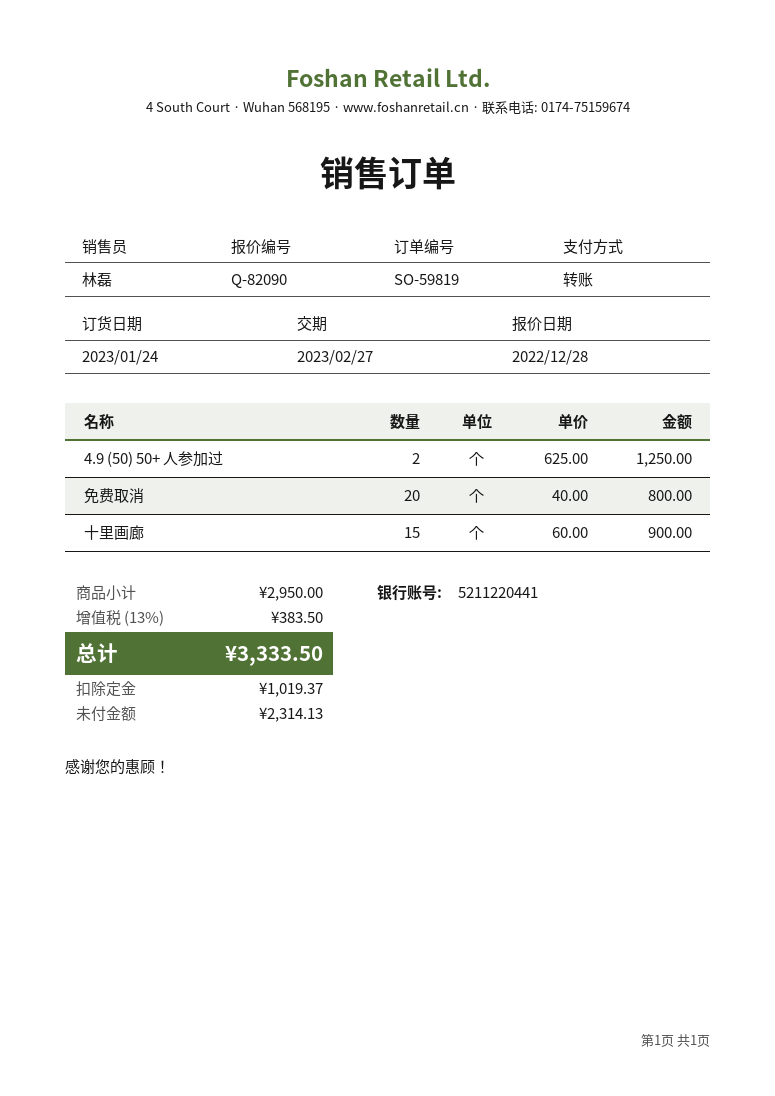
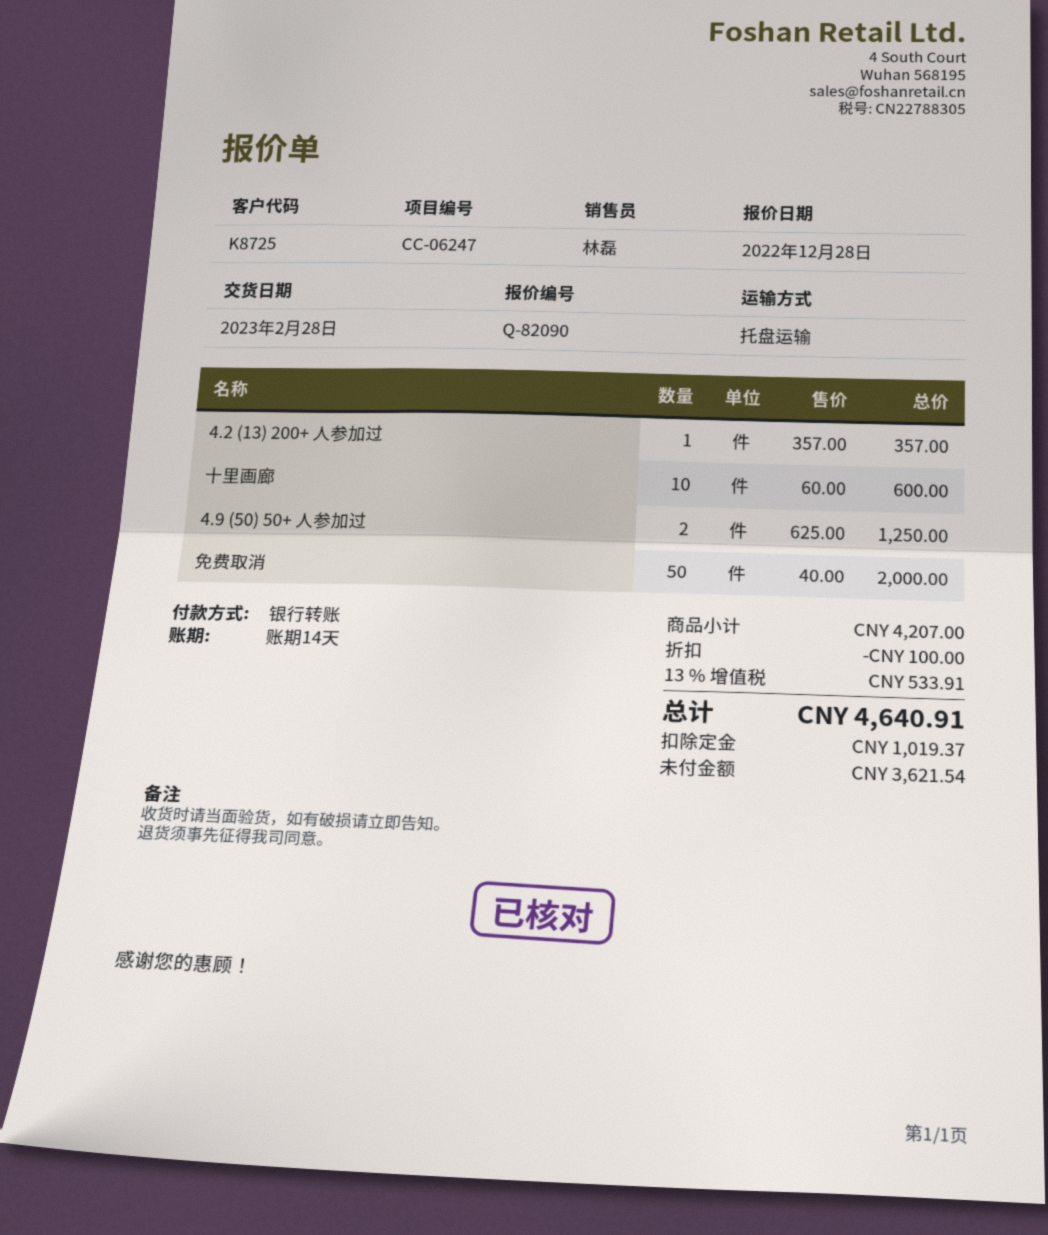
delivery date: 2023-02-27 -> 2023-02-28
免费取消: 20 x 40.00 = 800.00 -> 50 x 40.00 = 2000.00
十里画廊: 15 x 60.00 = 900.00 -> 10 x 60.00 = 600.00
4.2 (13) 200+ 人参加过: none -> 1 x 357.00 = 357.00
subtotal: 2950.00 -> 4207.00
discount: none -> 100.00
tax: 13% = 383.50 -> 13% = 533.91
total: 3333.50 -> 4640.91
balance: 2314.13 -> 3621.54

